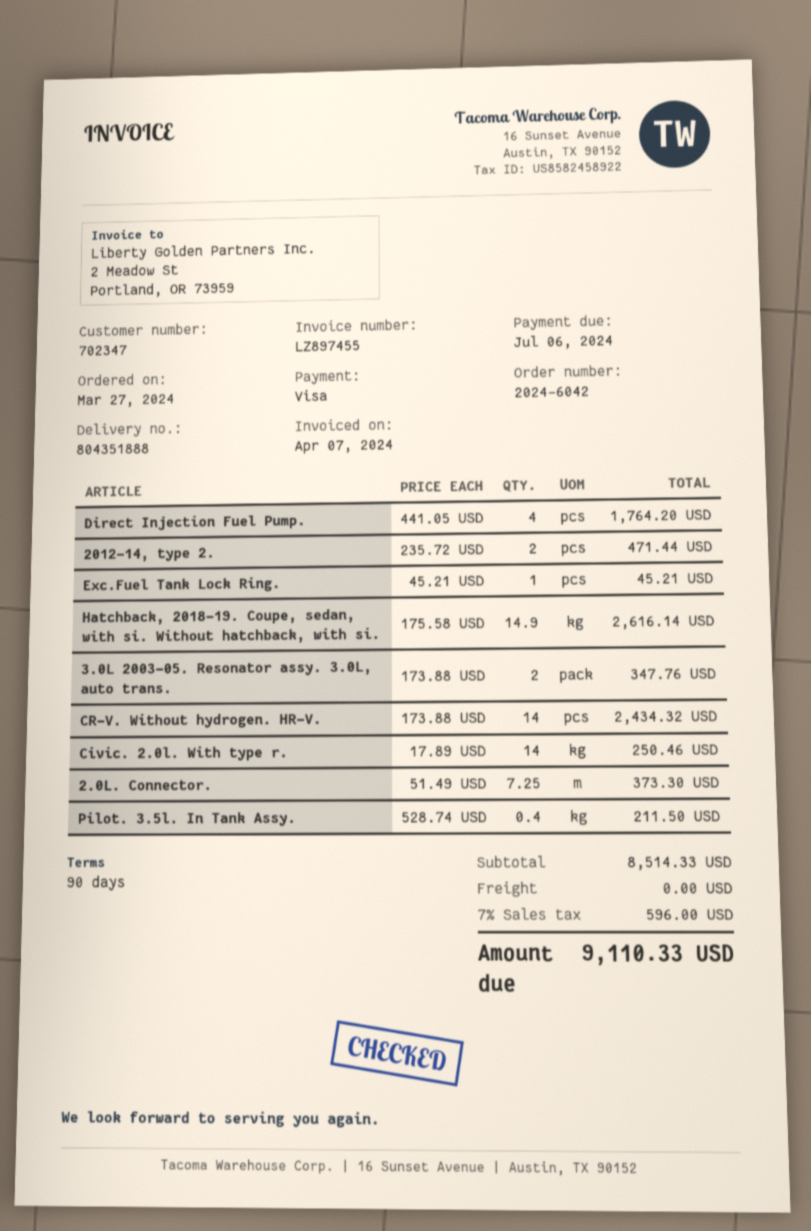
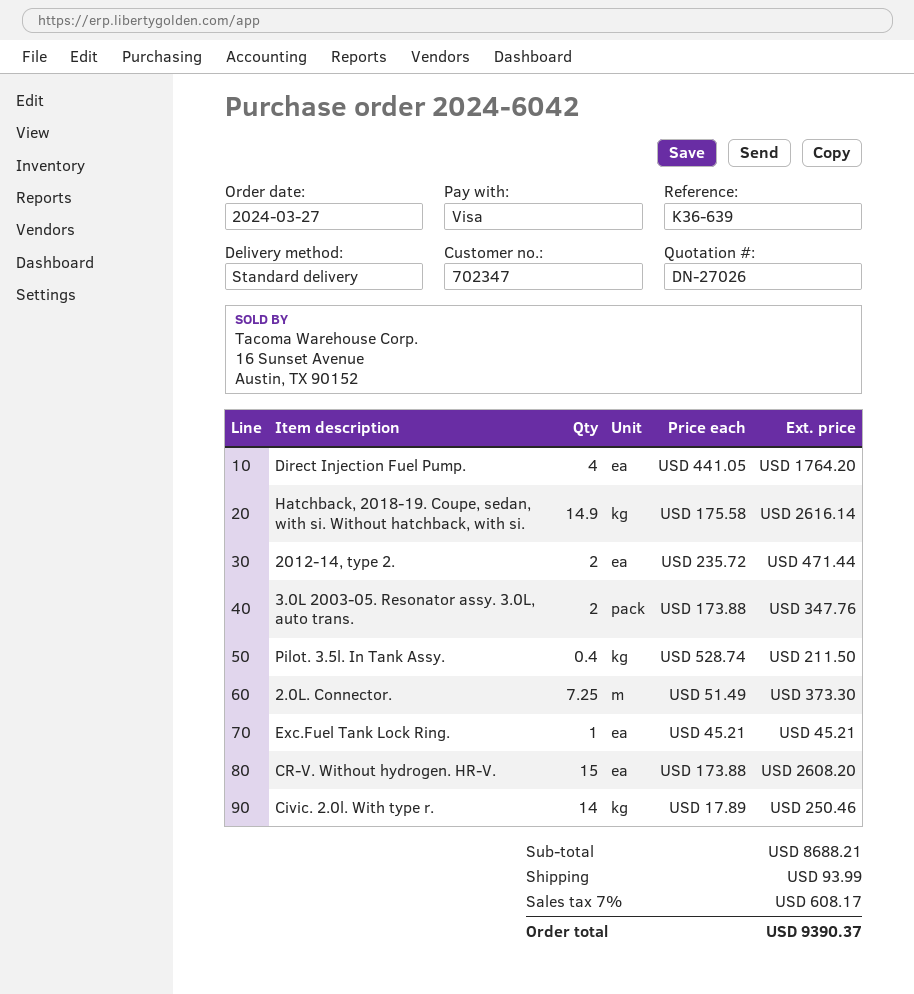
CR-V. Without hydrogen. HR-V.: 14 x 173.88 = 2434.32 -> 15 x 173.88 = 2608.20
subtotal: 8514.33 -> 8688.21
shipping: 0.00 -> 93.99
tax: 7% = 596.00 -> 7% = 608.17
total: 9110.33 -> 9390.37

